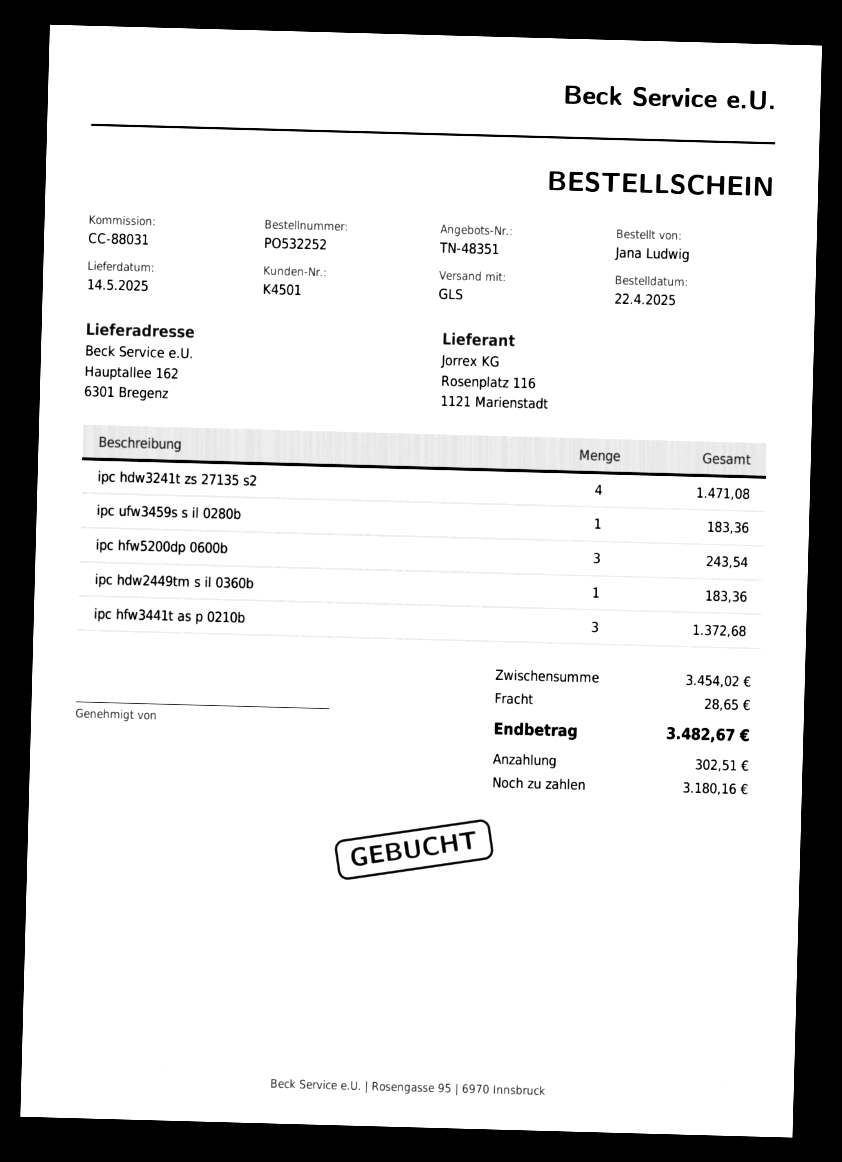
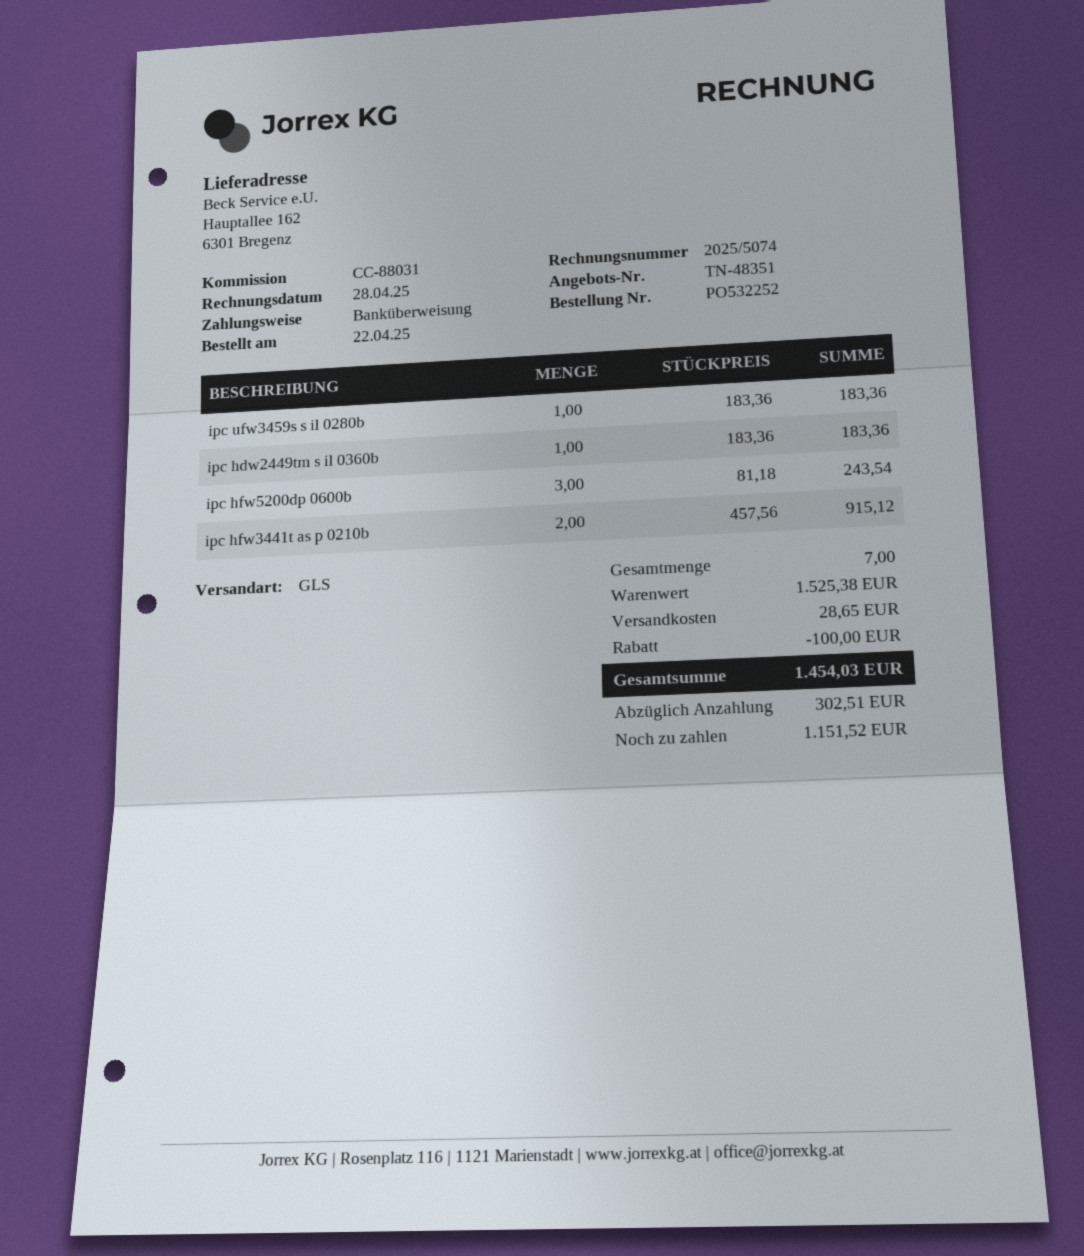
ipc hdw3241t zs 27135 s2: 4 for 1471.08 -> none
ipc hfw3441t as p 0210b: 3 for 1372.68 -> 2 for 915.12
subtotal: 3454.02 -> 1525.38
discount: none -> 100.00
total: 3482.67 -> 1454.03
balance: 3180.16 -> 1151.52

